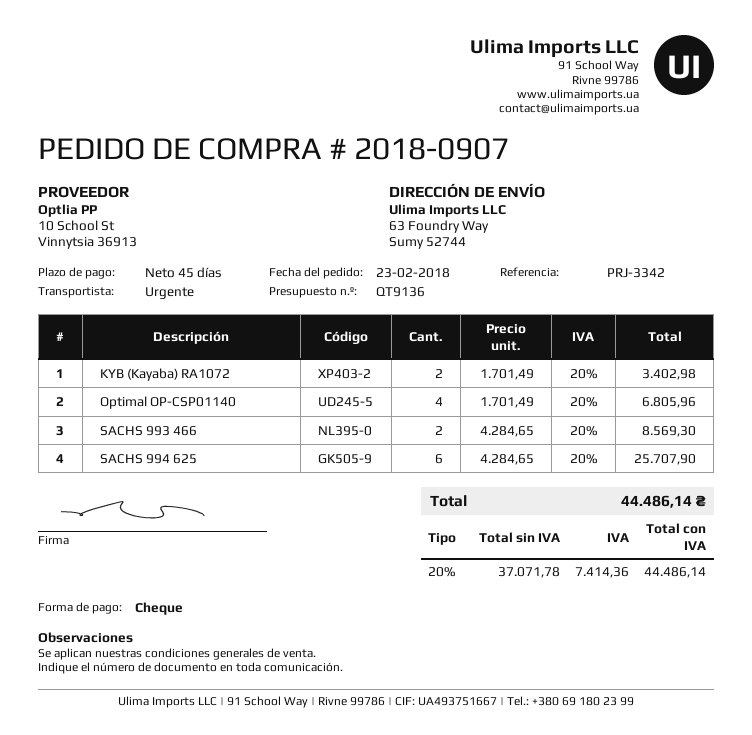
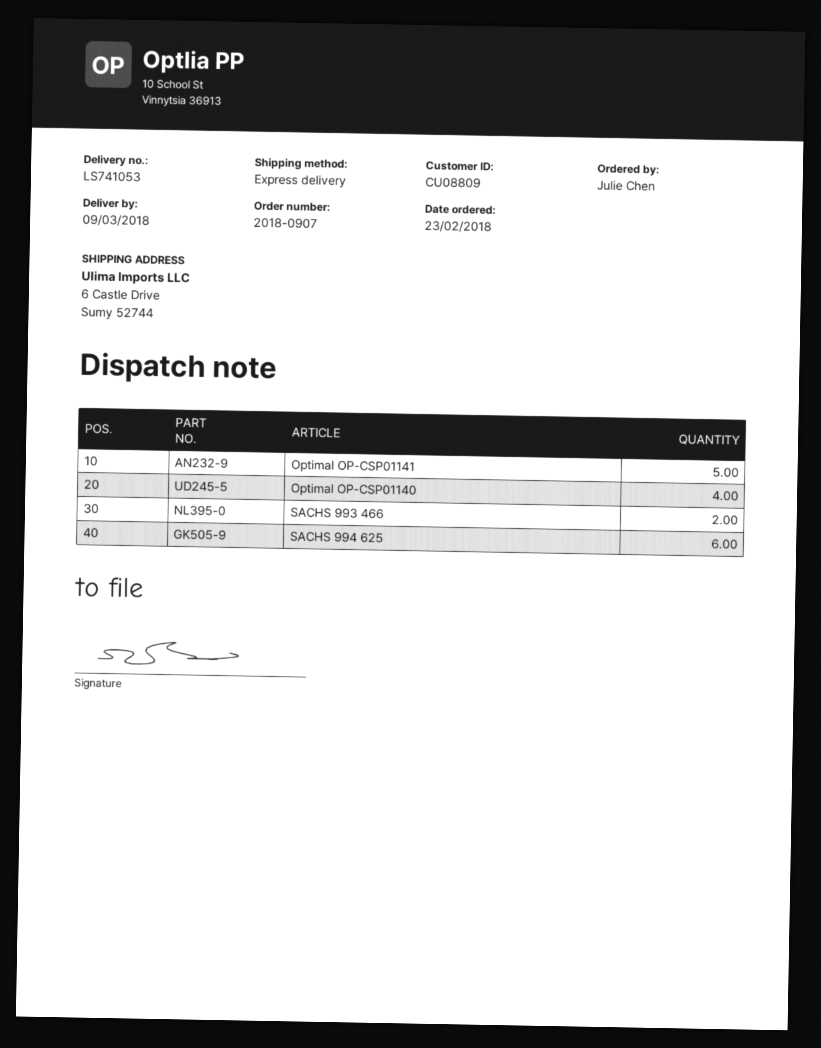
ship to: 63 Foundry Way, Sumy 52744 -> 6 Castle Drive, Sumy 52744
KYB (Kayaba) RA1072: 2 -> none
Optimal OP-CSP01141: none -> 5

